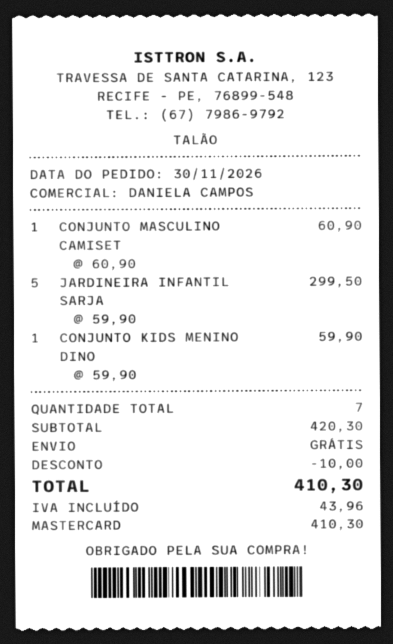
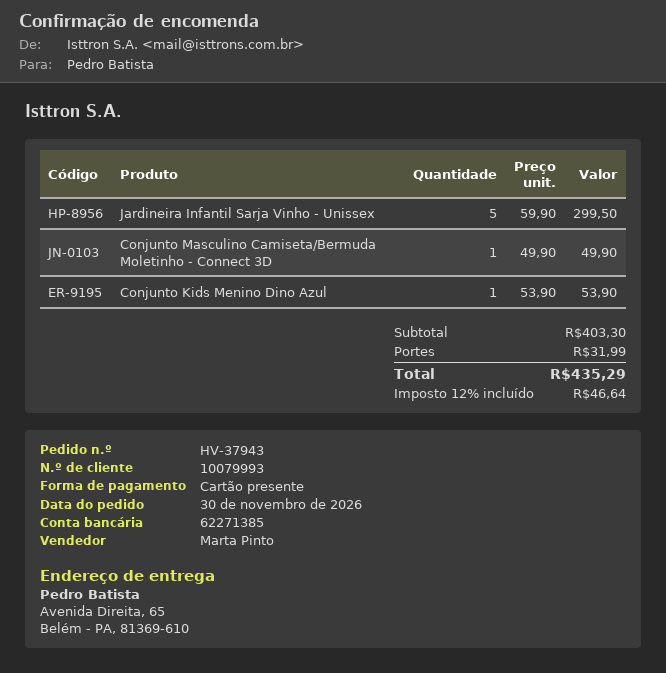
sales rep: DANIELA CAMPOS -> Marta Pinto
payment method: Mastercard -> gift card
CONJUNTO MASCULINO CAMISET: 1 x 60.90 = 60.90 -> 1 x 49.90 = 49.90
CONJUNTO KIDS MENINO DINO: 1 x 59.90 = 59.90 -> 1 x 53.90 = 53.90
subtotal: 420.30 -> 403.30
discount: 10.00 -> none
shipping: 0.00 -> 31.99
tax: 43.96 -> 46.64
total: 410.30 -> 435.29

